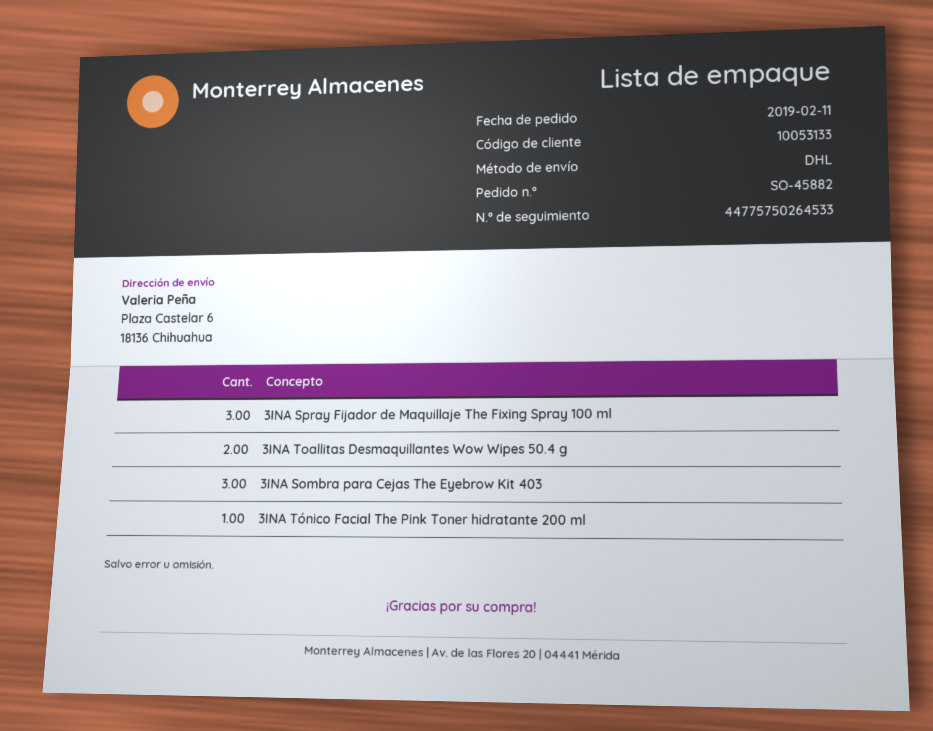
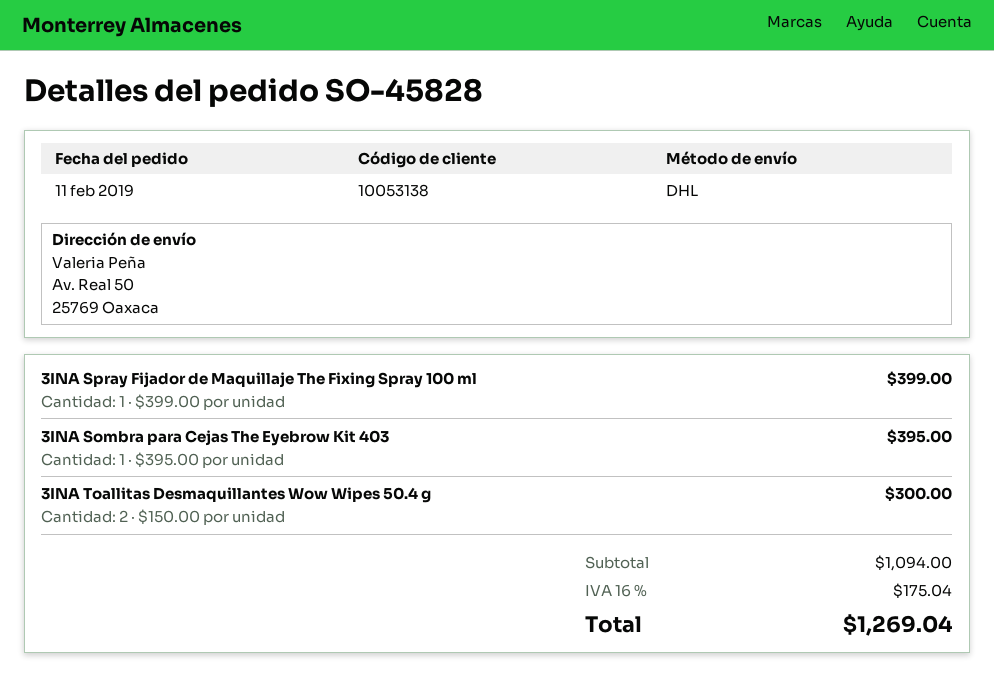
order number: SO-45882 -> SO-45828
customer number: 10053133 -> 10053138
ship to: Plaza Castelar 6, 18136 Chihuahua -> Av. Real 50, 25769 Oaxaca
3INA Spray Fijador de Maquillaje The Fixing Spray 100 ml: 3 -> 1
3INA Sombra para Cejas The Eyebrow Kit 403: 3 -> 1
3INA Tónico Facial The Pink Toner hidratante 200 ml: 1 -> none

